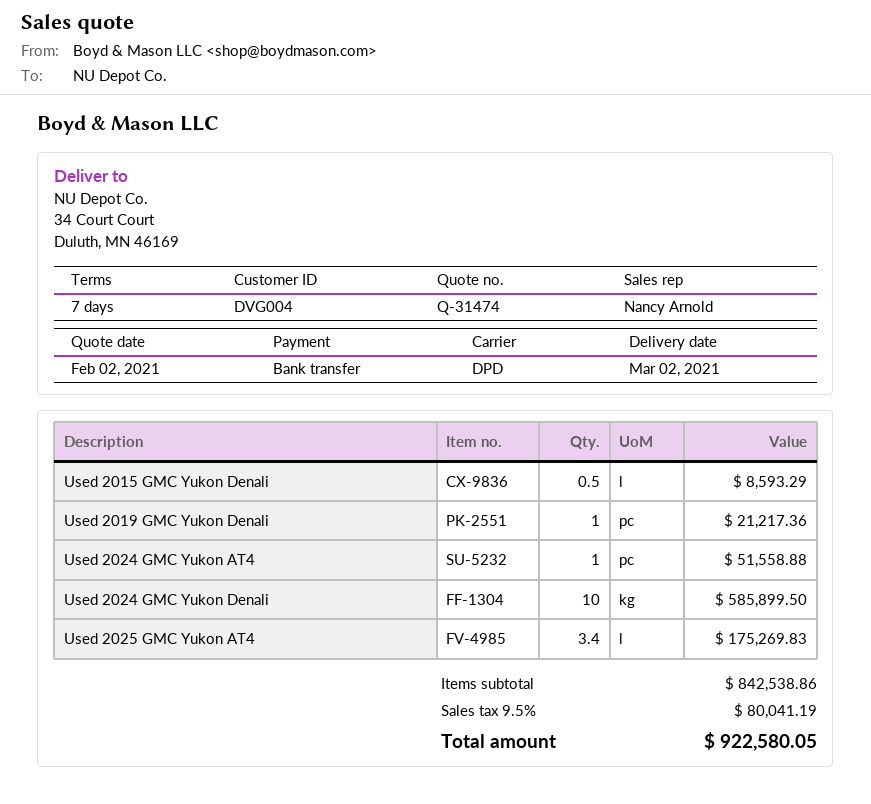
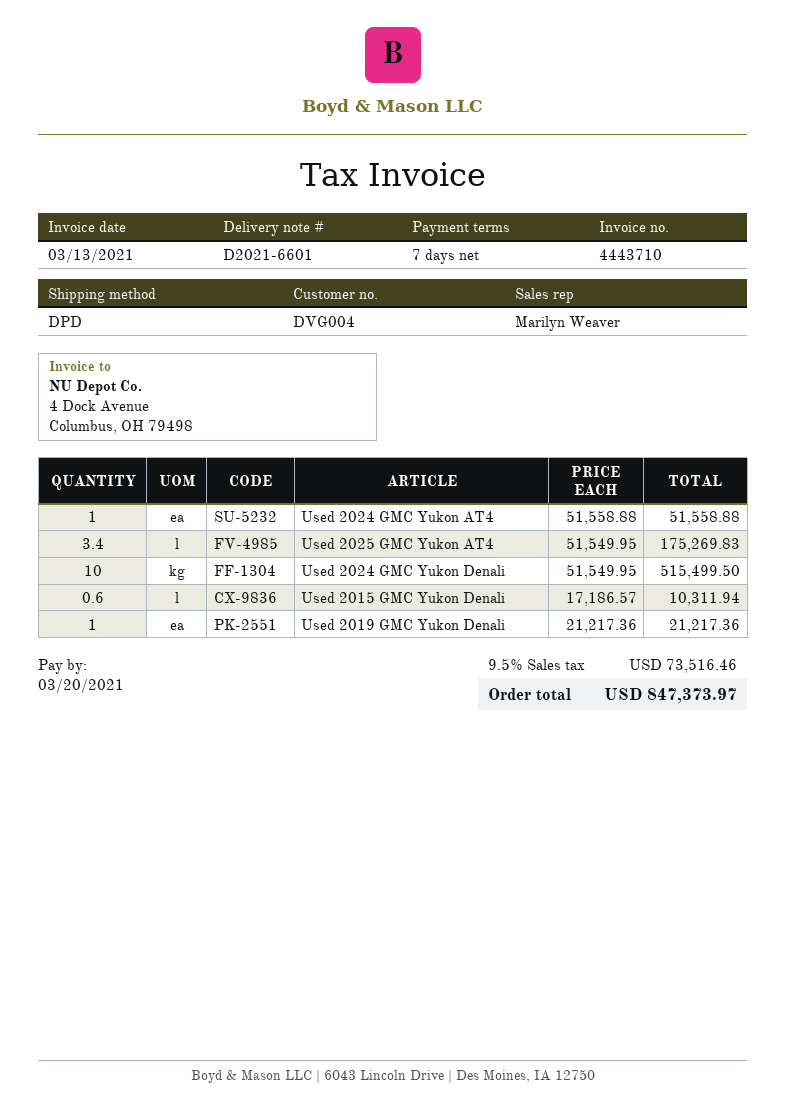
sales rep: Nancy Arnold -> Marilyn Weaver
Used 2015 GMC Yukon Denali: 0.5 for 8593.29 -> 0.6 for 10311.94
Used 2024 GMC Yukon Denali: 10 for 585899.50 -> 10 for 515499.50
tax: 9.5% = 80041.19 -> 9.5% = 73516.46
total: 922580.05 -> 847373.97

